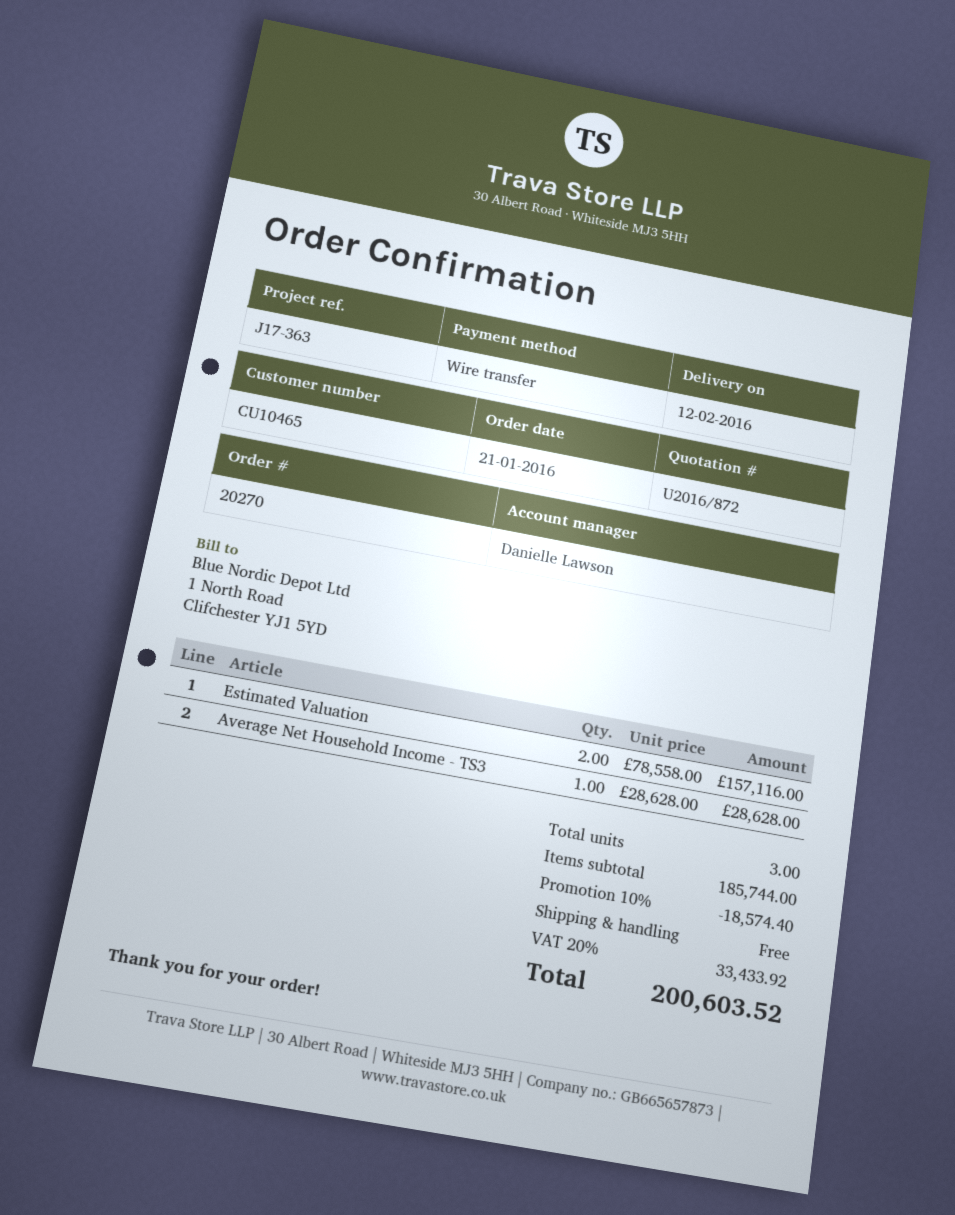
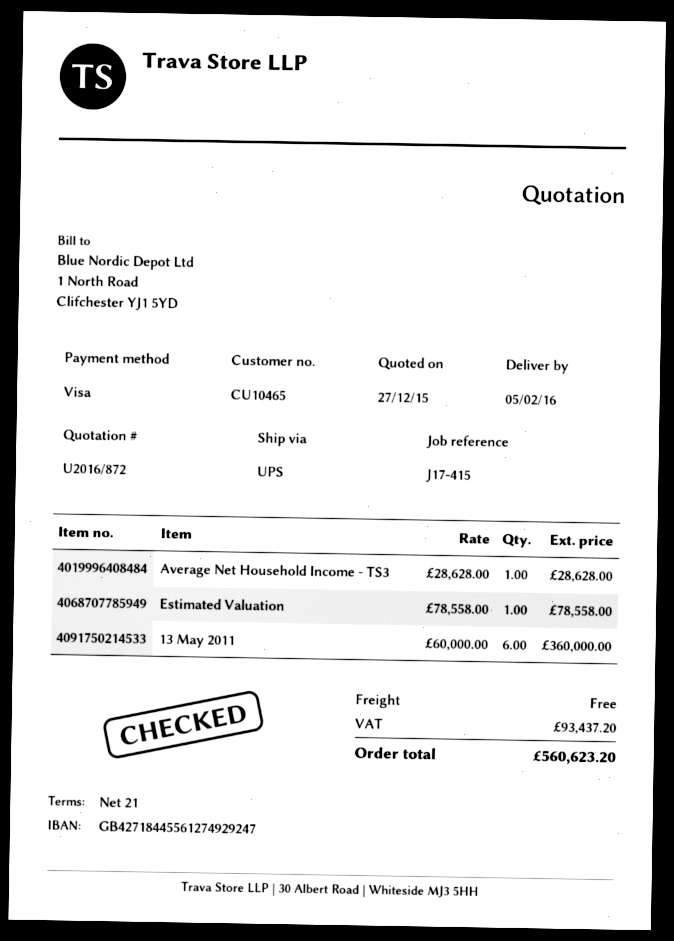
delivery date: 2016-02-12 -> 2016-02-05
reference: J17-363 -> J17-415
payment method: bank transfer -> Visa
Estimated Valuation: 2 x 78558.00 = 157116.00 -> 1 x 78558.00 = 78558.00
13 May 2011: none -> 6 x 60000.00 = 360000.00
discount: 10% = 18574.40 -> none
tax: 33433.92 -> 93437.20
total: 200603.52 -> 560623.20

